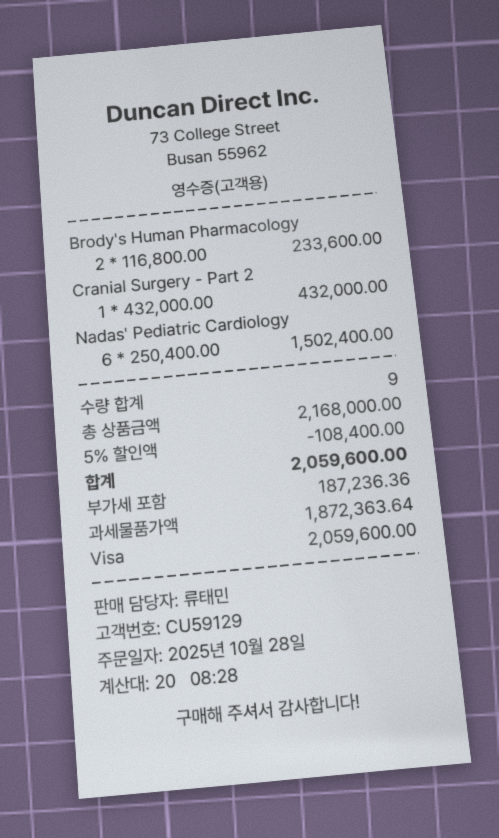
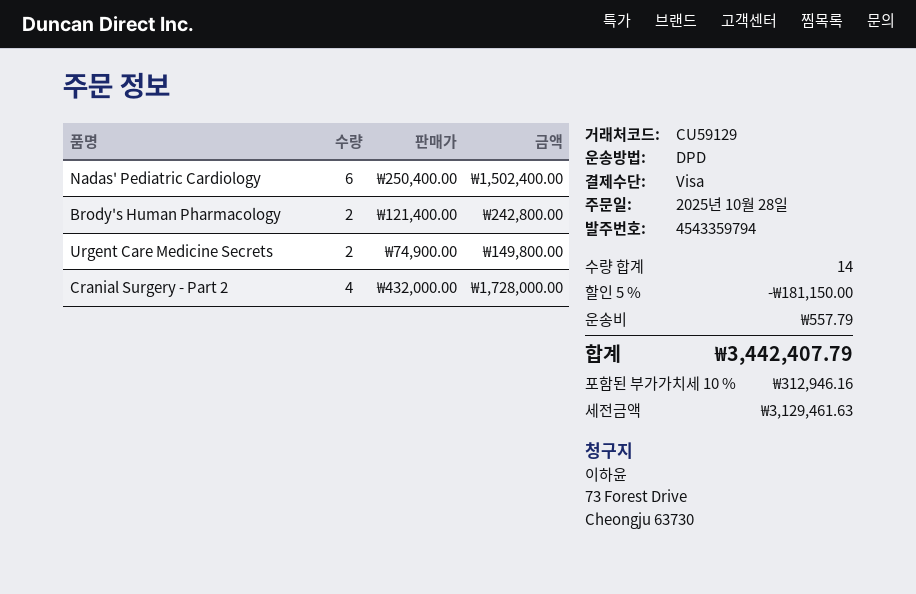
Brody's Human Pharmacology: 2 x 116800.00 = 233600.00 -> 2 x 121400.00 = 242800.00
Cranial Surgery - Part 2: 1 x 432000.00 = 432000.00 -> 4 x 432000.00 = 1728000.00
Urgent Care Medicine Secrets: none -> 2 x 74900.00 = 149800.00
total quantity: 9 -> 14
discount: 5% = 108400.00 -> 5% = 181150.00
shipping: none -> 557.79
net: 1872363.64 -> 3129461.63
tax: 187236.36 -> 312946.16
total: 2059600.00 -> 3442407.79

